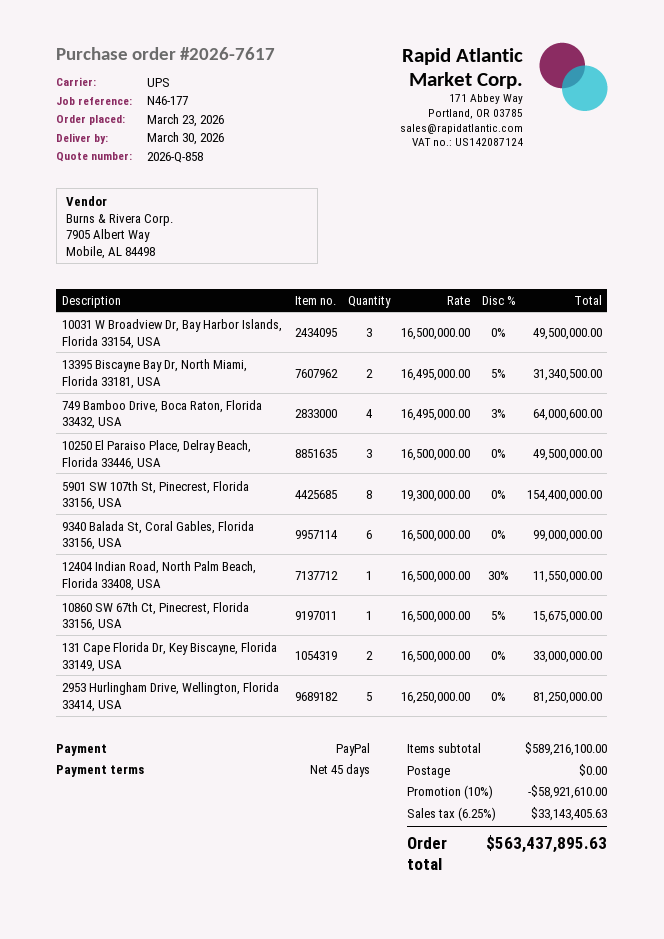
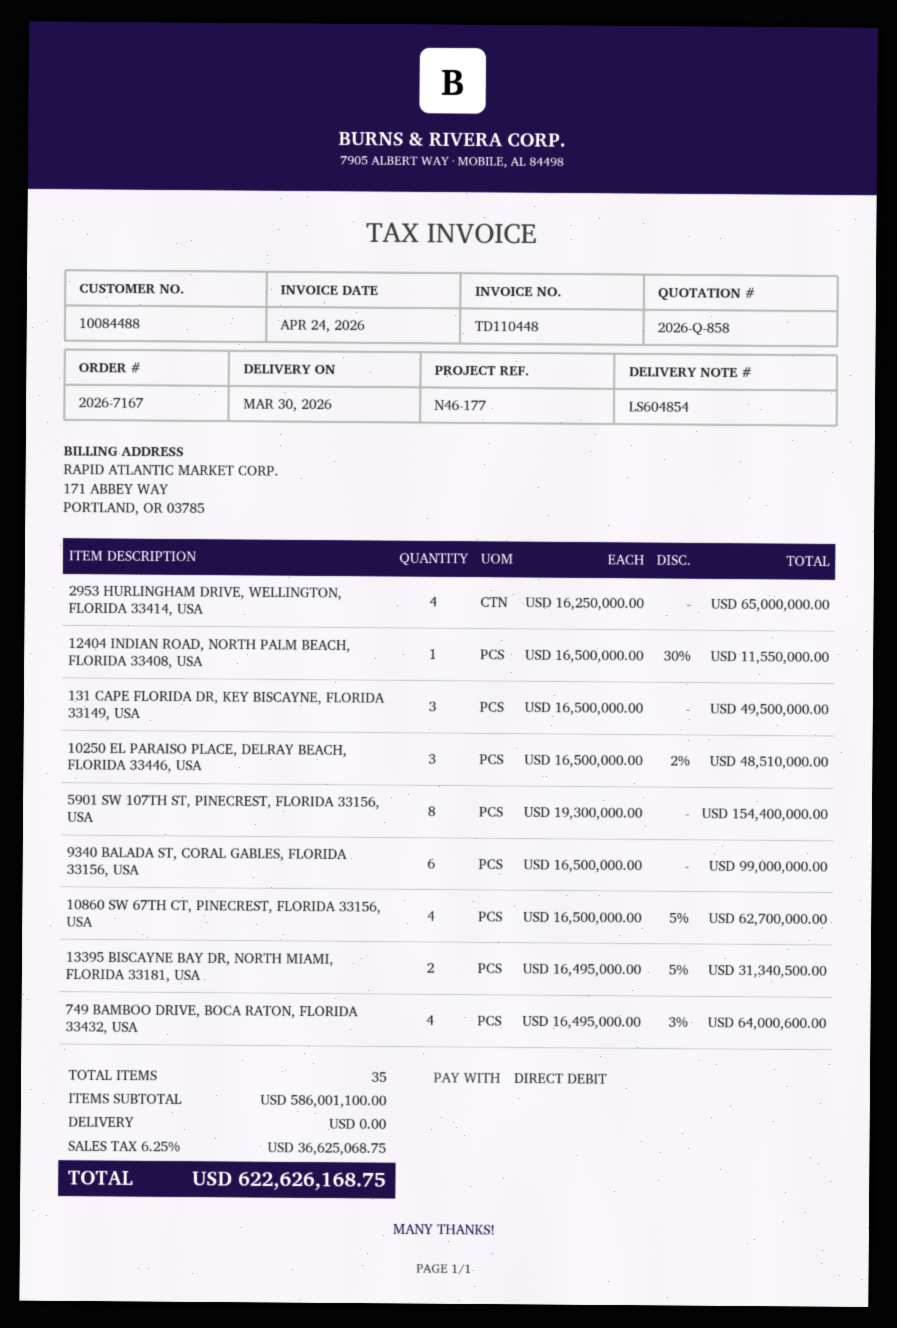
order number: 2026-7617 -> 2026-7167
payment method: PayPal -> direct debit
10031 W Broadview Dr, Bay Harbor Islands, Florida 33154, USA: 3 x 16500000.00 = 49500000.00 -> none
10250 El Paraiso Place, Delray Beach, Florida 33446, USA: 3 x 16500000.00 = 49500000.00 -> 3 x 16500000.00 - 2% = 48510000.00
10860 SW 67th Ct, Pinecrest, Florida 33156, USA: 1 x 16500000.00 - 5% = 15675000.00 -> 4 x 16500000.00 - 5% = 62700000.00
131 Cape Florida Dr, Key Biscayne, Florida 33149, USA: 2 x 16500000.00 = 33000000.00 -> 3 x 16500000.00 = 49500000.00
2953 Hurlingham Drive, Wellington, Florida 33414, USA: 5 x 16250000.00 = 81250000.00 -> 4 x 16250000.00 = 65000000.00
subtotal: 589216100.00 -> 586001100.00
discount: 10% = 58921610.00 -> none
tax: 6.25% = 33143405.63 -> 6.25% = 36625068.75
total: 563437895.63 -> 622626168.75

